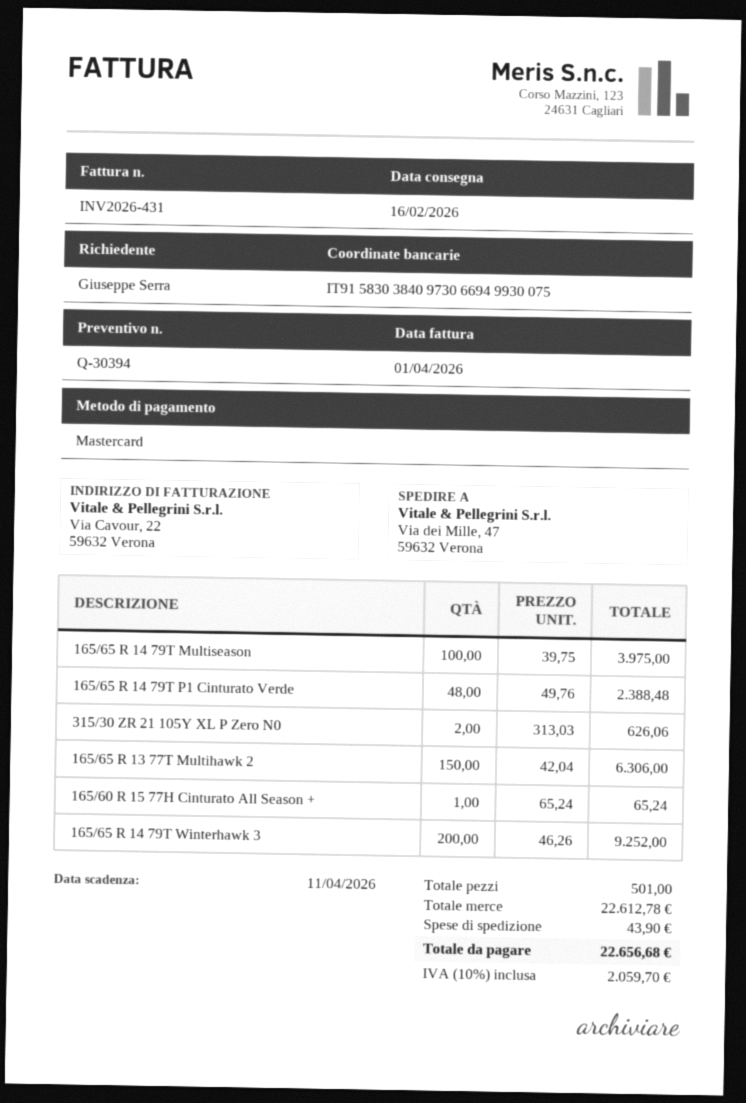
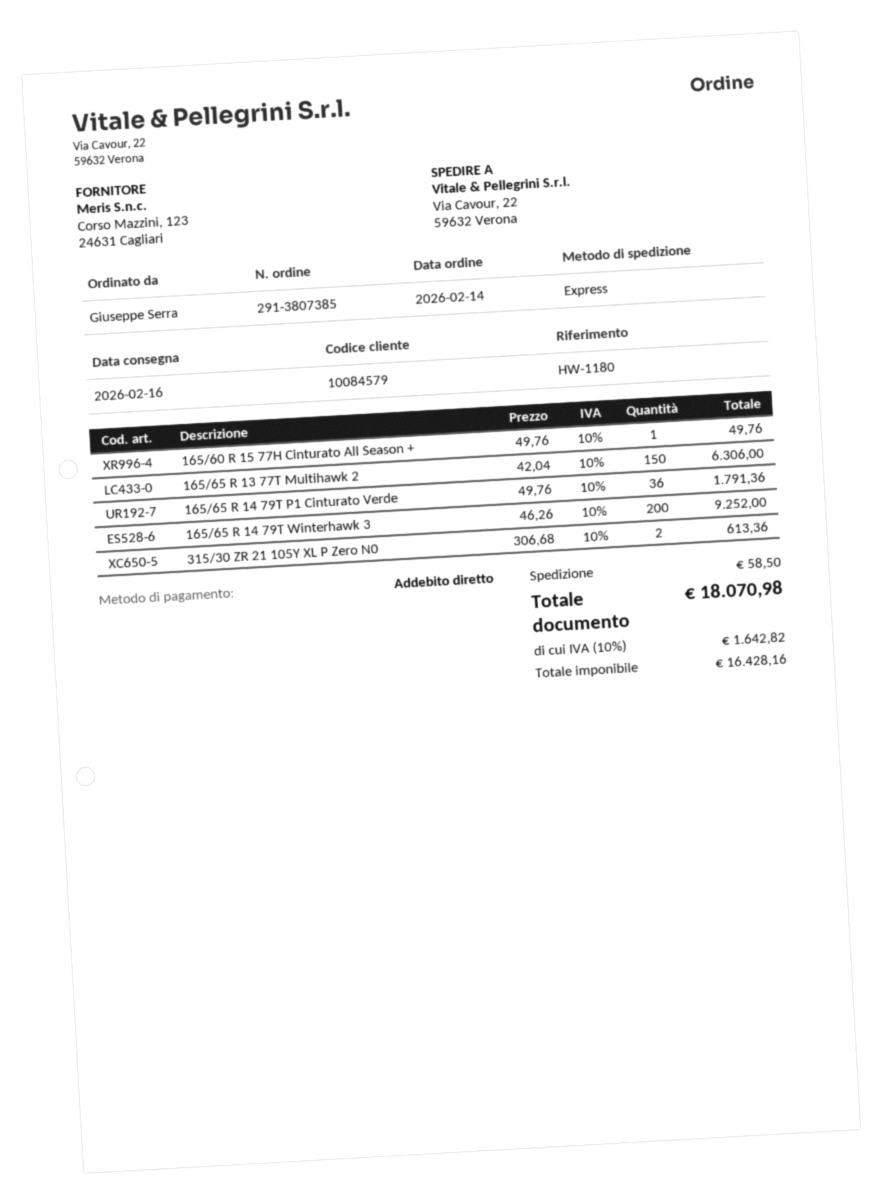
payment method: Mastercard -> direct debit
ship to: Via dei Mille, 47, 59632 Verona -> Via Cavour, 22, 59632 Verona
165/65 R 14 79T Multiseason: 100 x 39.75 = 3975.00 -> none
165/65 R 14 79T P1 Cinturato Verde: 48 x 49.76 = 2388.48 -> 36 x 49.76 = 1791.36
315/30 ZR 21 105Y XL P Zero N0: 2 x 313.03 = 626.06 -> 2 x 306.68 = 613.36
165/60 R 15 77H Cinturato All Season +: 1 x 65.24 = 65.24 -> 1 x 49.76 = 49.76
shipping: 43.90 -> 58.50
tax: 10% = 2059.70 -> 10% = 1642.82
total: 22656.68 -> 18070.98

